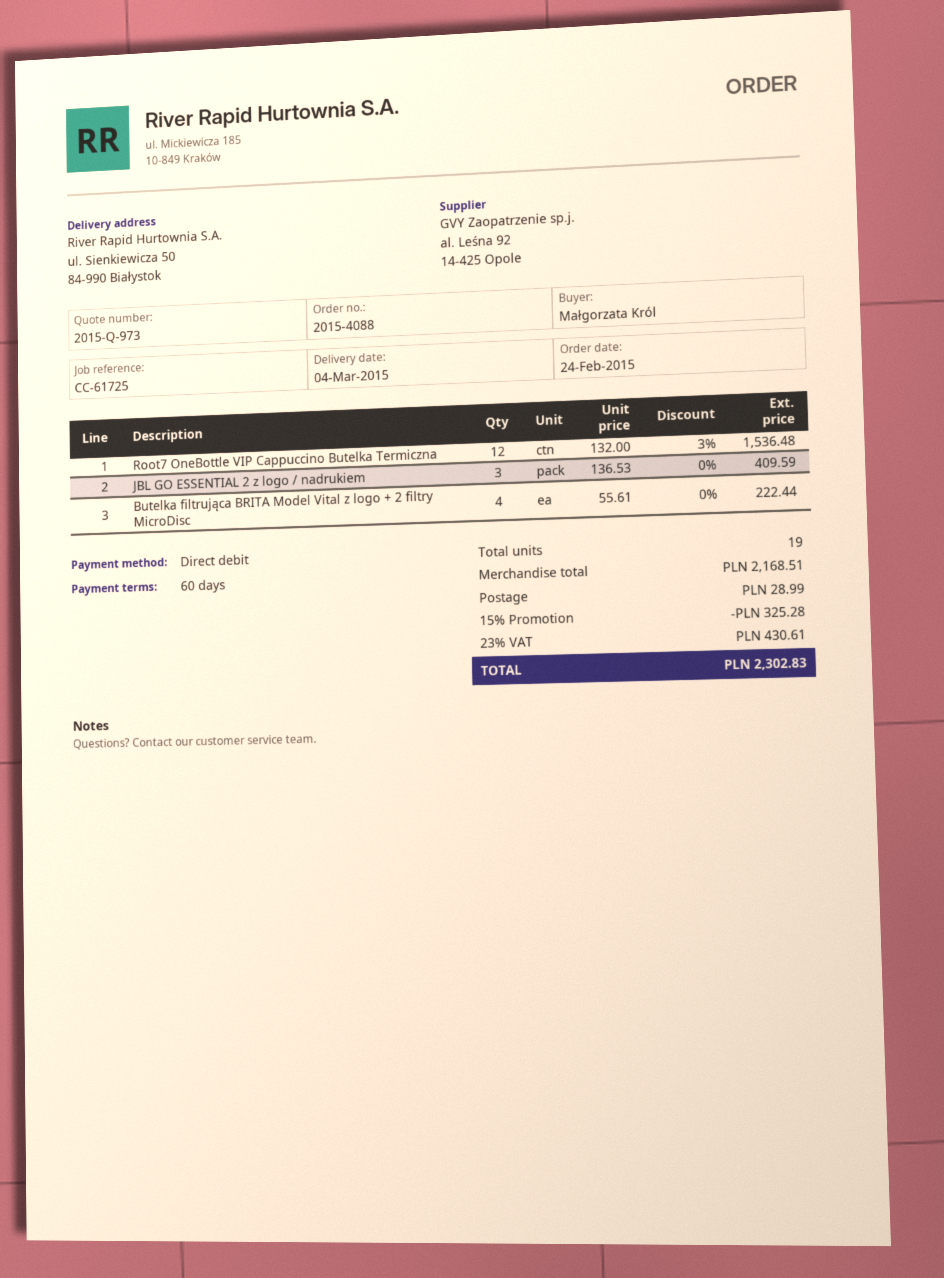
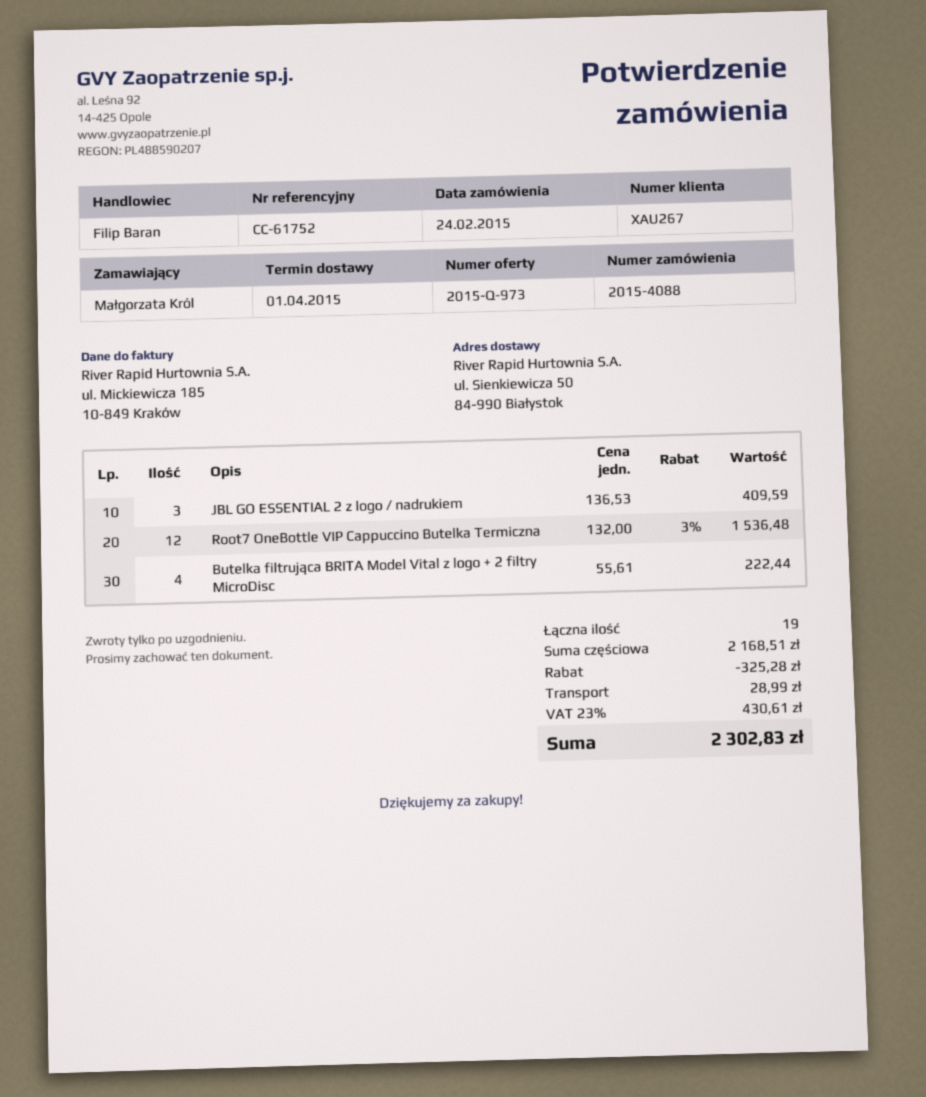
delivery date: 2015-03-04 -> 2015-04-01
reference: CC-61725 -> CC-61752

